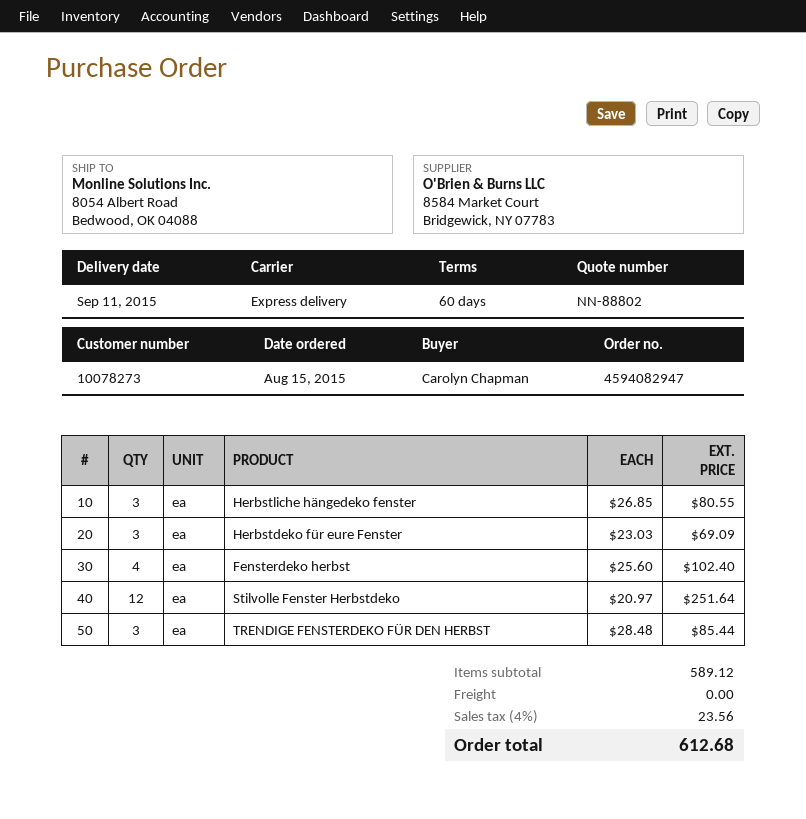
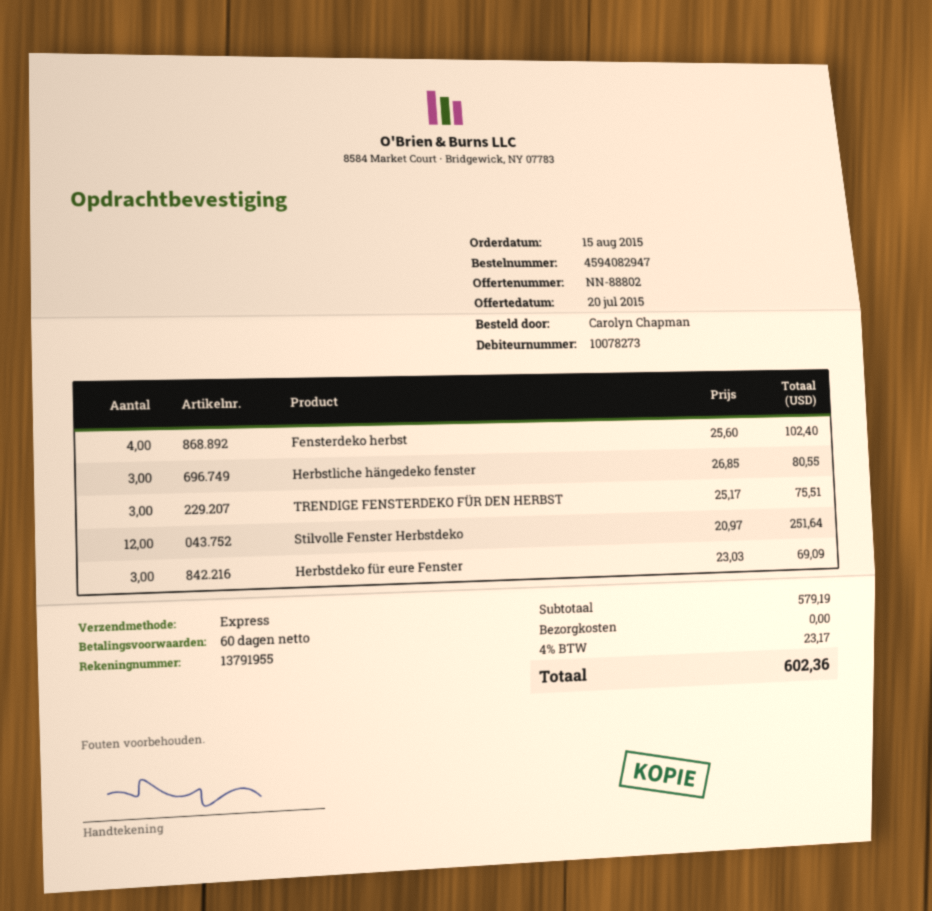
TRENDIGE FENSTERDEKO FÜR DEN HERBST: 3 x 28.48 = 85.44 -> 3 x 25.17 = 75.51
subtotal: 589.12 -> 579.19
tax: 4% = 23.56 -> 4% = 23.17
total: 612.68 -> 602.36

